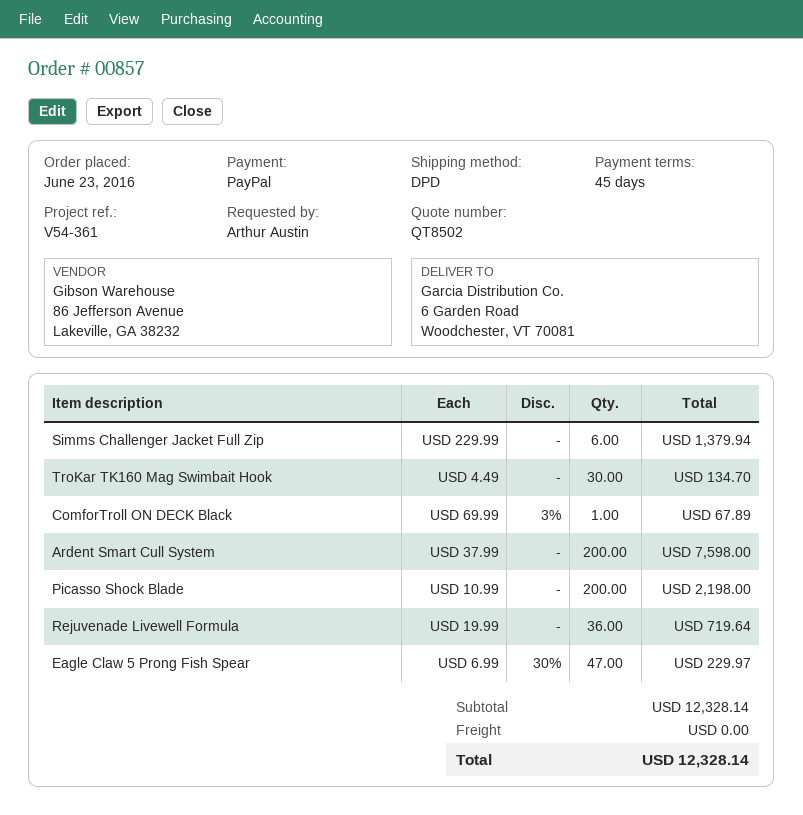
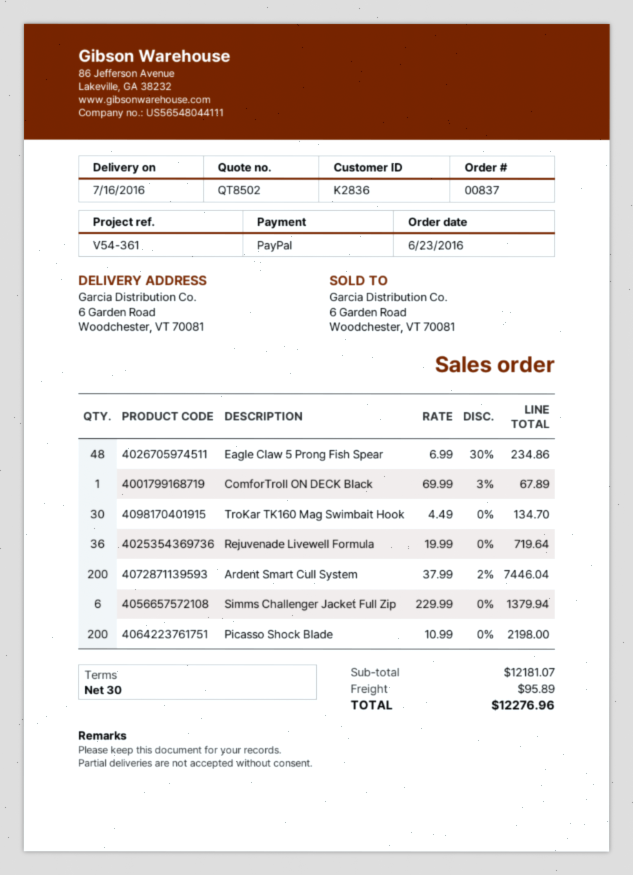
order number: 00857 -> 00837
payment terms: 45 days -> 30 days
Ardent Smart Cull System: 200 x 37.99 = 7598.00 -> 200 x 37.99 - 2% = 7446.04
Eagle Claw 5 Prong Fish Spear: 47 x 6.99 - 30% = 229.97 -> 48 x 6.99 - 30% = 234.86
subtotal: 12328.14 -> 12181.07
shipping: 0.00 -> 95.89
total: 12328.14 -> 12276.96

